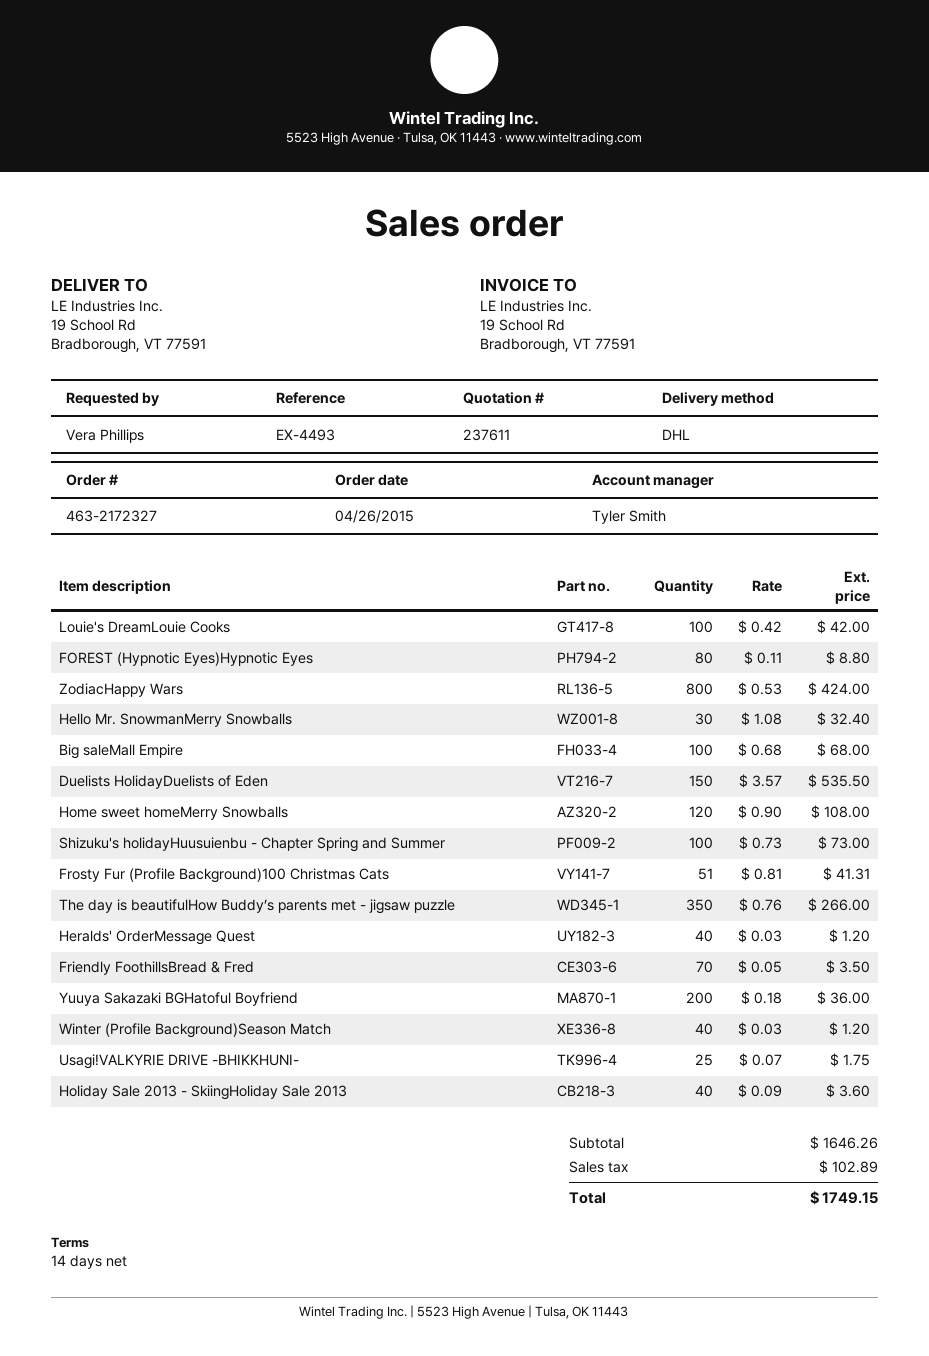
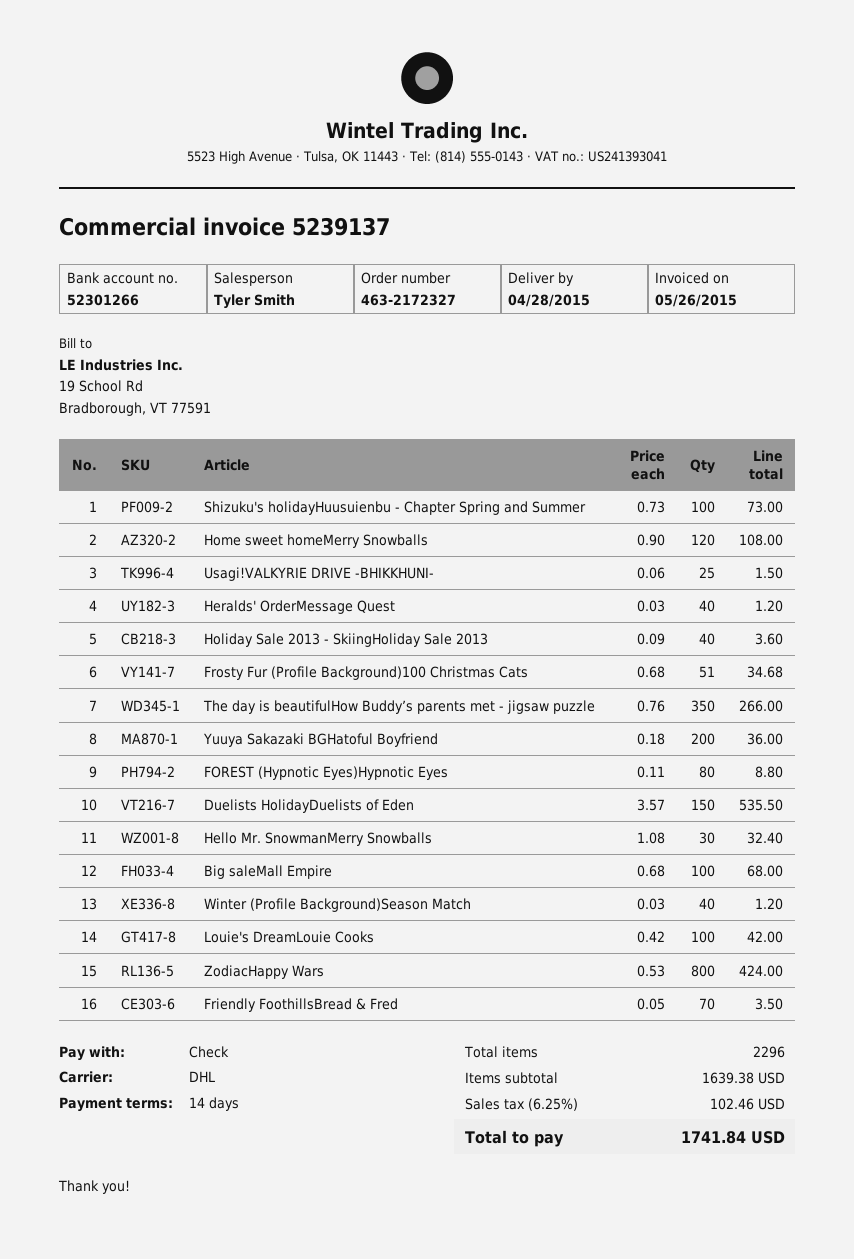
Frosty Fur (Profile Background)100 Christmas Cats: 51 x 0.81 = 41.31 -> 51 x 0.68 = 34.68
Usagi!VALKYRIE DRIVE -BHIKKHUNI-: 25 x 0.07 = 1.75 -> 25 x 0.06 = 1.50
subtotal: 1646.26 -> 1639.38
tax: 102.89 -> 102.46
total: 1749.15 -> 1741.84

